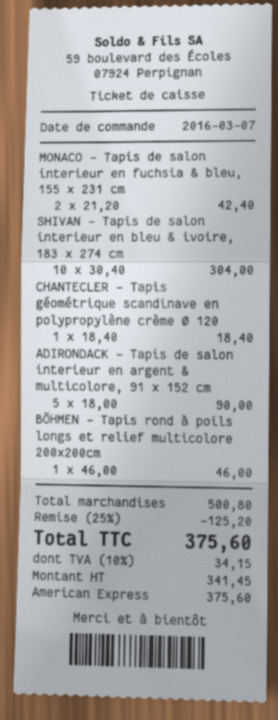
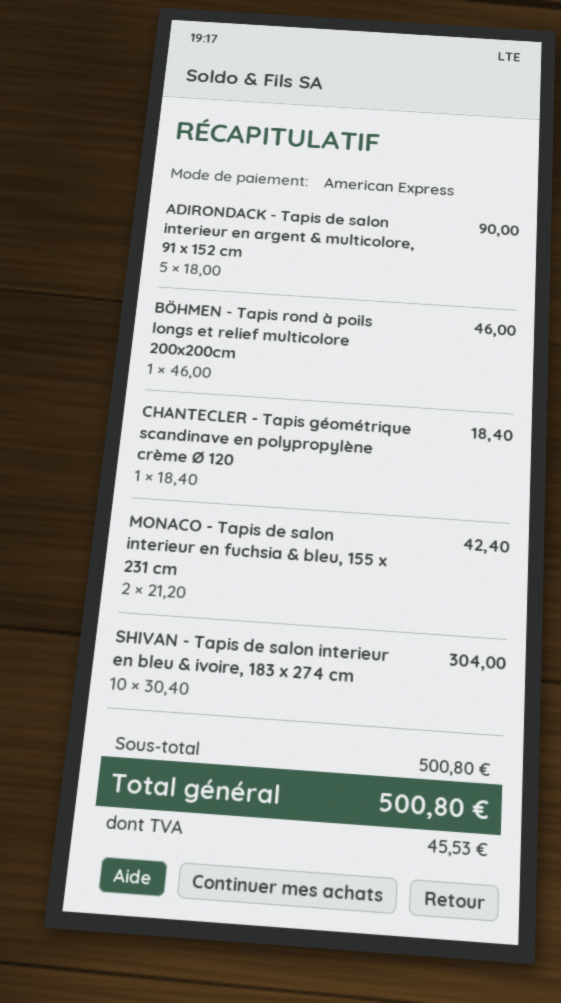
discount: 25% = 125.20 -> none
tax: 34.15 -> 45.53
total: 375.60 -> 500.80

